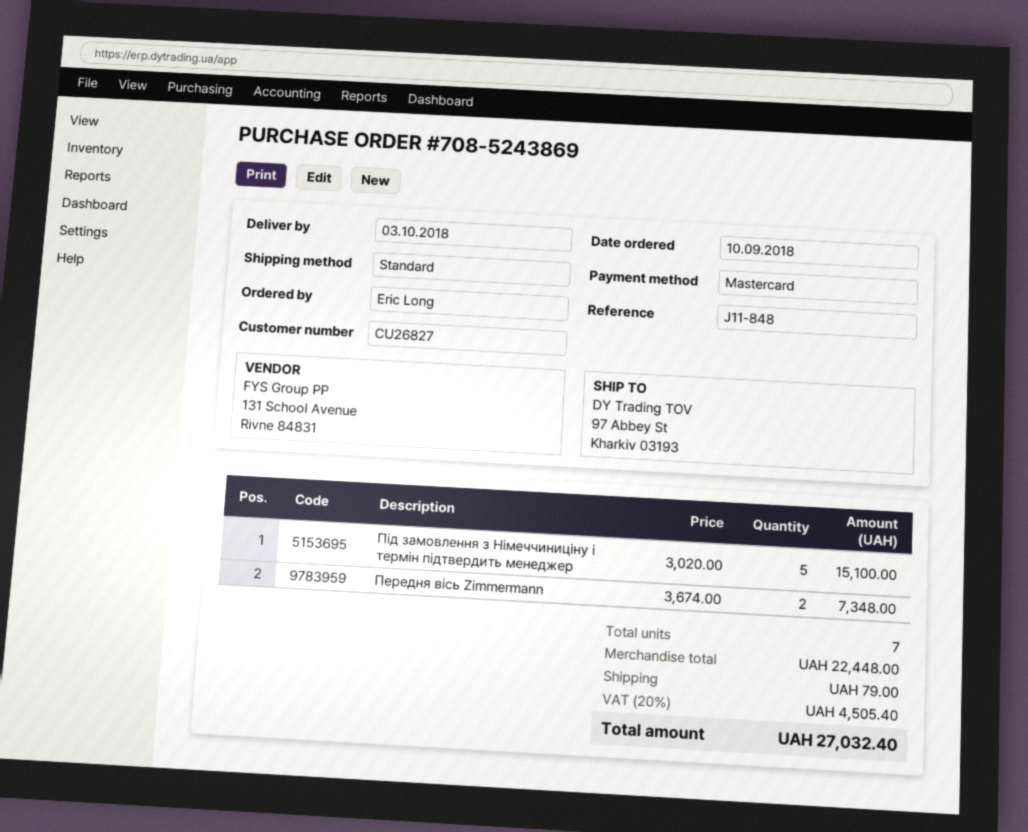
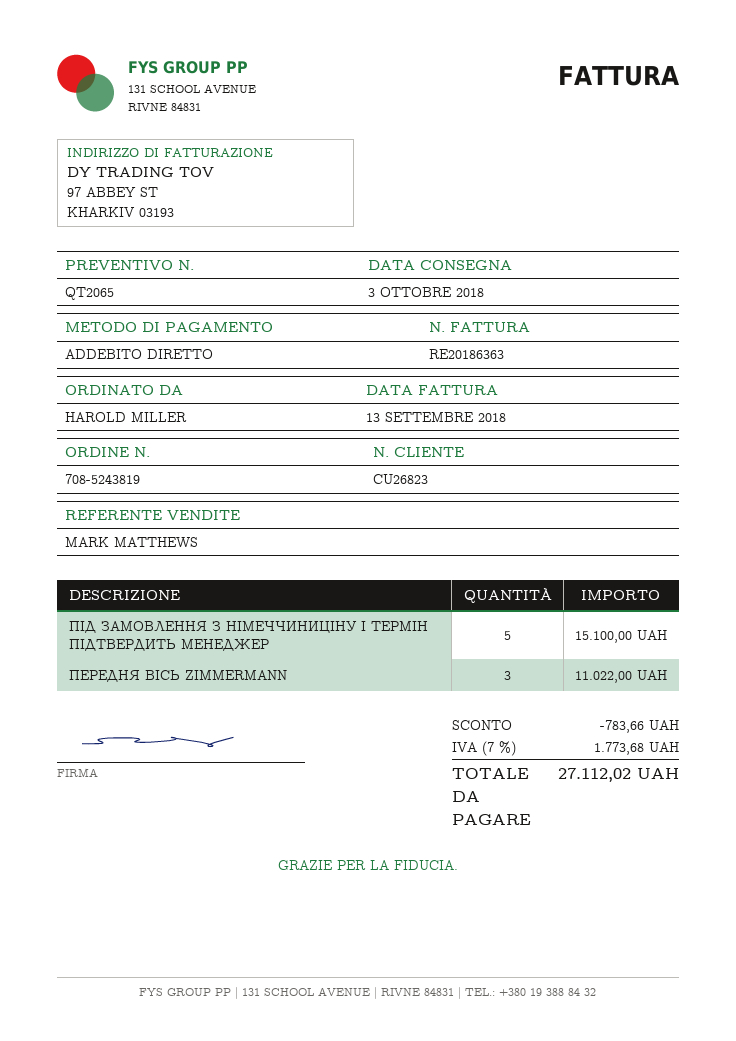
order number: 708-5243869 -> 708-5243819
customer number: CU26827 -> CU26823
ordered by: Eric Long -> HAROLD MILLER
payment method: Mastercard -> direct debit
Передня вісь Zimmermann: 2 for 7348.00 -> 3 for 11022.00
discount: none -> 783.66
shipping: 79.00 -> none
tax: 20% = 4505.40 -> 7% = 1773.68
total: 27032.40 -> 27112.02

